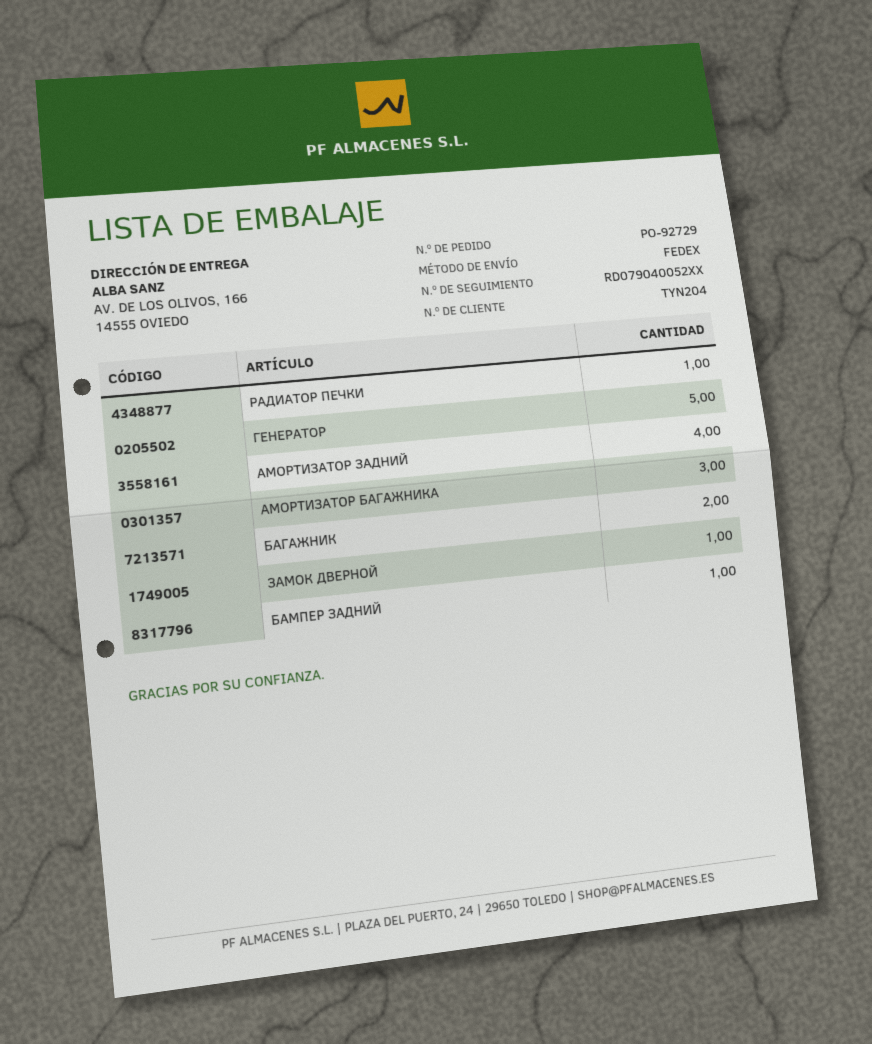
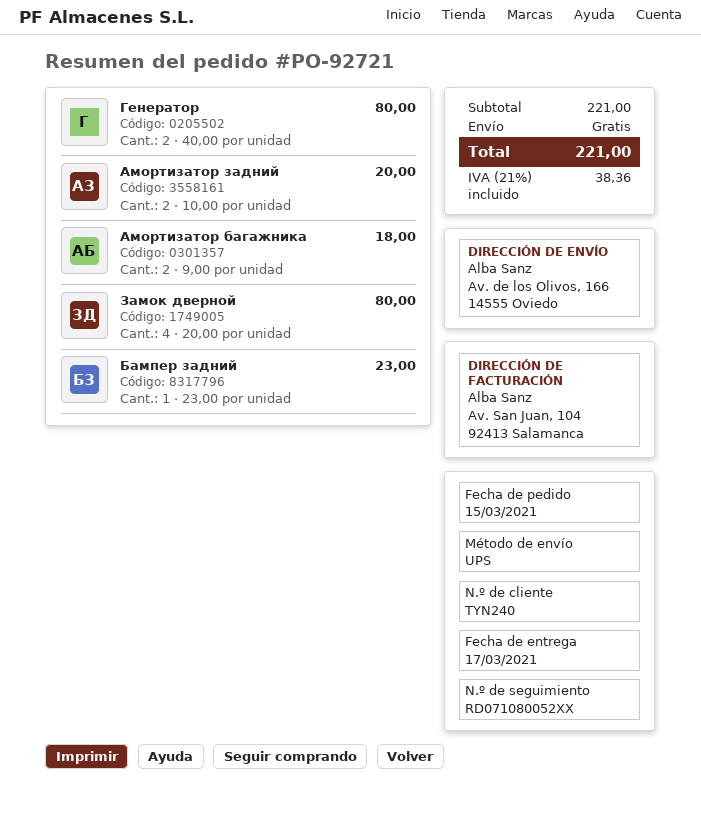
order number: PO-92729 -> PO-92721
customer number: TYN204 -> TYN240
shipping method: FedEx -> UPS
tracking number: RD079040052XX -> RD071080052XX
РАДИАТОР ПЕЧКИ: 1 -> none
ГЕНЕРАТОР: 5 -> 2
АМОРТИЗАТОР ЗАДНИЙ: 4 -> 2
АМОРТИЗАТОР БАГАЖНИКА: 3 -> 2
БАГАЖНИК: 2 -> none
ЗАМОК ДВЕРНОЙ: 1 -> 4

